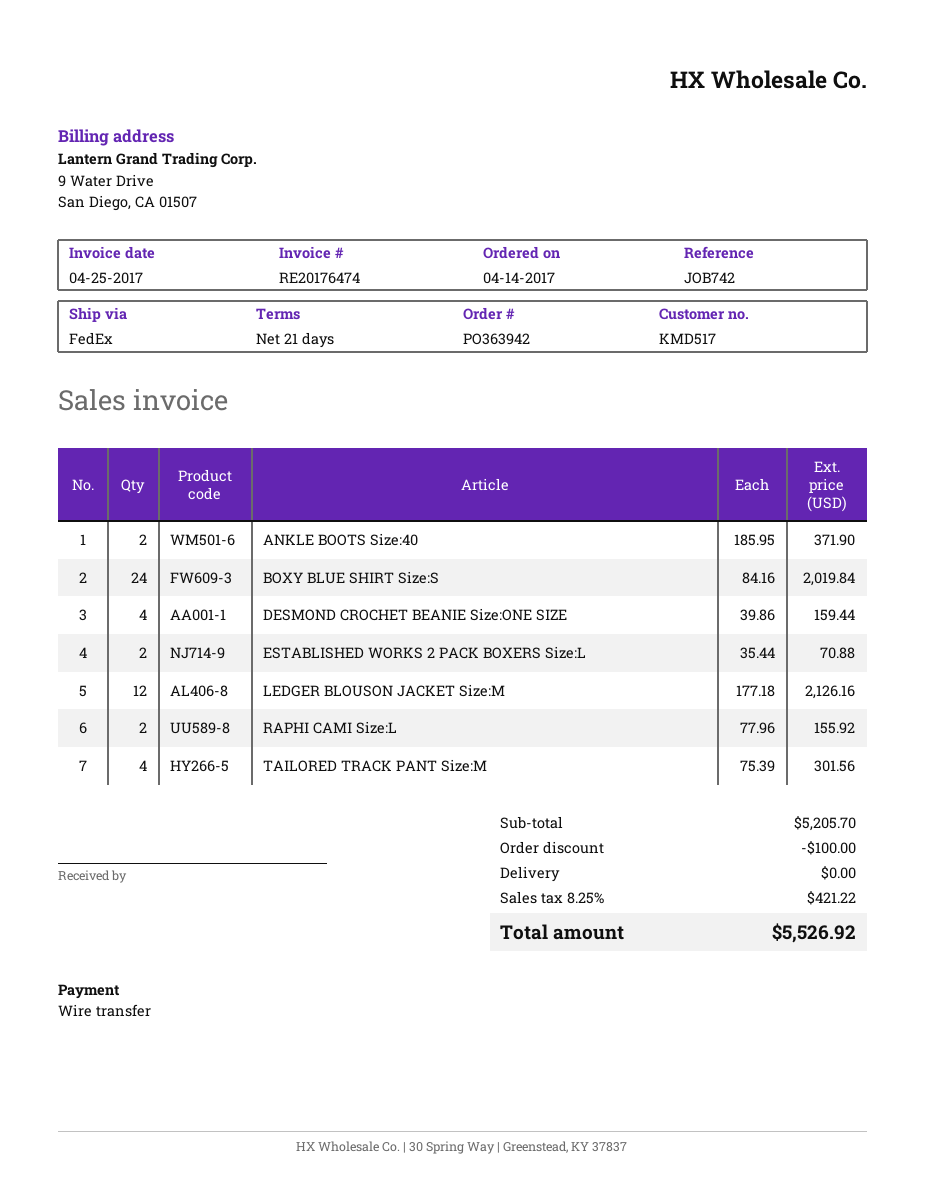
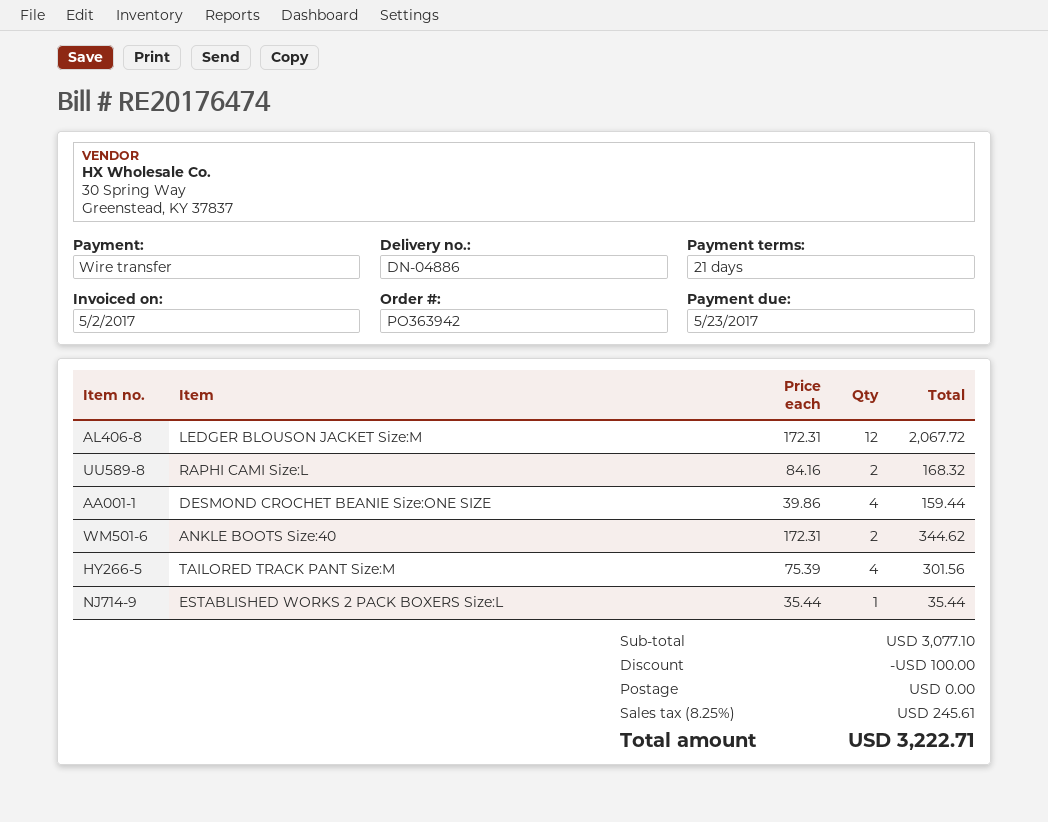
invoice date: 2017-04-25 -> 2017-05-02
ANKLE BOOTS Size:40: 2 x 185.95 = 371.90 -> 2 x 172.31 = 344.62
BOXY BLUE SHIRT Size:S: 24 x 84.16 = 2019.84 -> none
ESTABLISHED WORKS 2 PACK BOXERS Size:L: 2 x 35.44 = 70.88 -> 1 x 35.44 = 35.44
LEDGER BLOUSON JACKET Size:M: 12 x 177.18 = 2126.16 -> 12 x 172.31 = 2067.72
RAPHI CAMI Size:L: 2 x 77.96 = 155.92 -> 2 x 84.16 = 168.32
subtotal: 5205.70 -> 3077.10
tax: 8.25% = 421.22 -> 8.25% = 245.61
total: 5526.92 -> 3222.71

